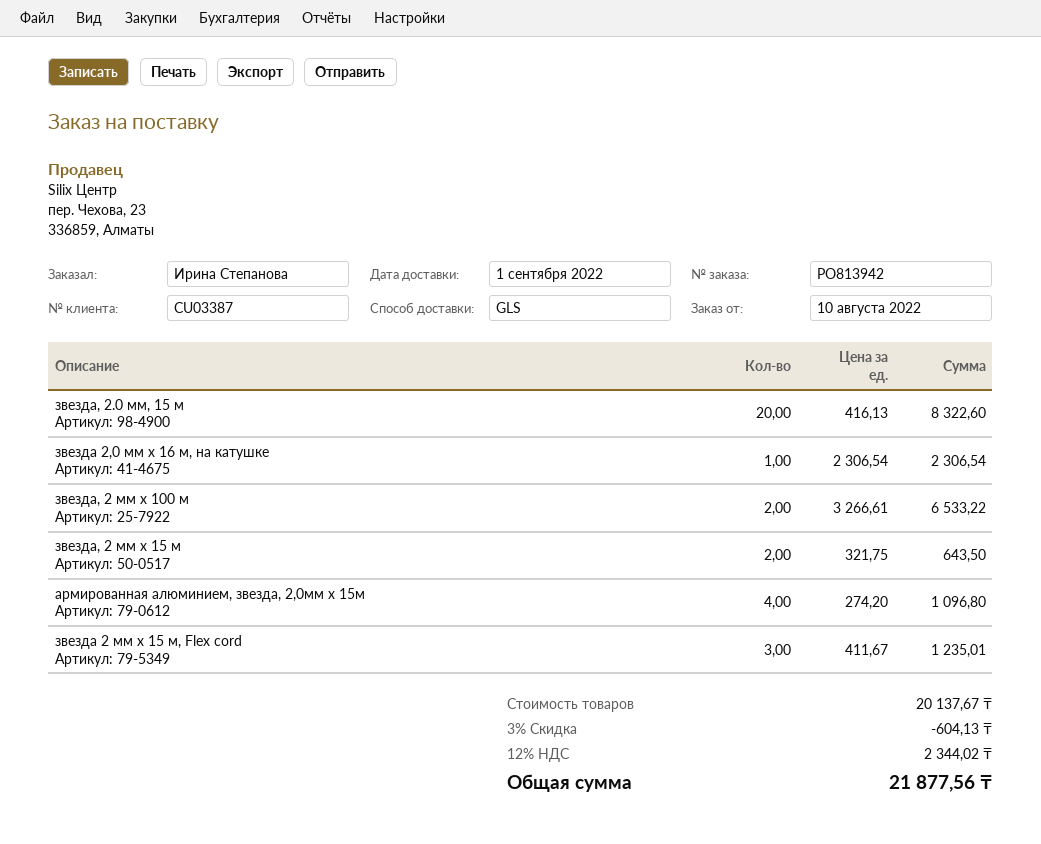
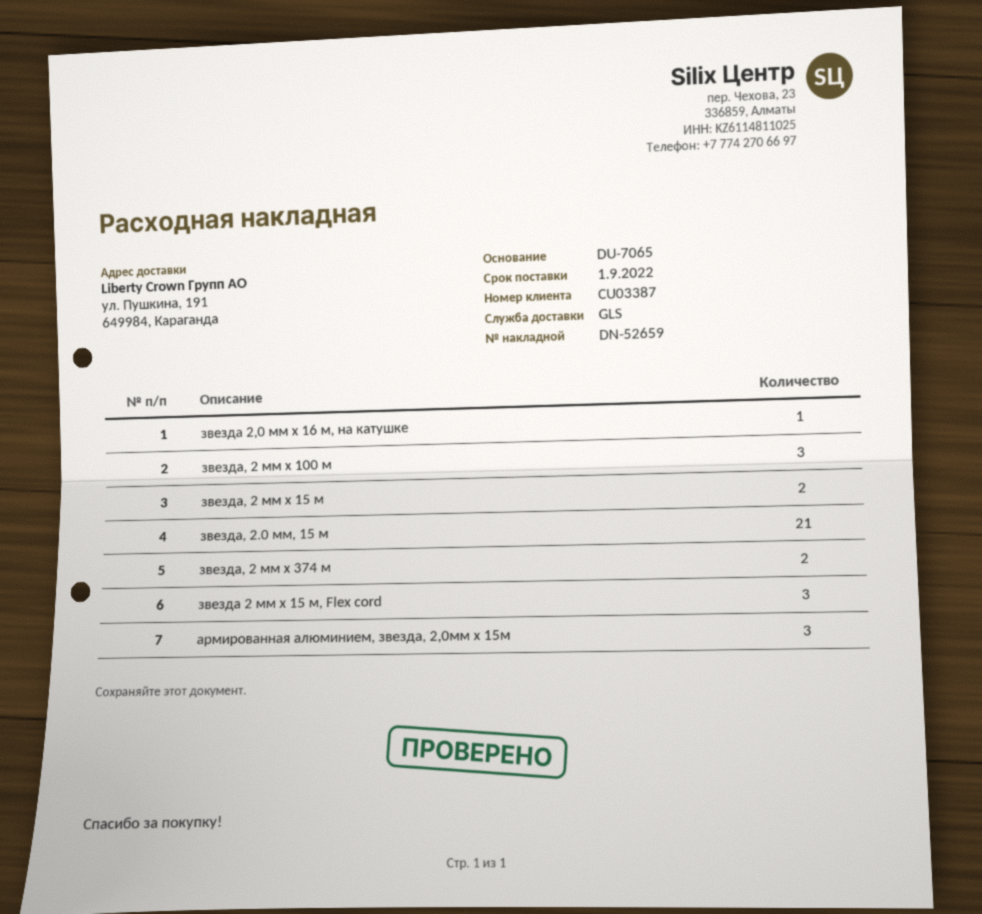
звезда, 2.0 мм, 15 м: 20 -> 21
звезда, 2 мм х 100 м: 2 -> 3
армированная алюминием, звезда, 2,0мм х 15м: 4 -> 3
звезда, 2 мм х 374 м: none -> 2

